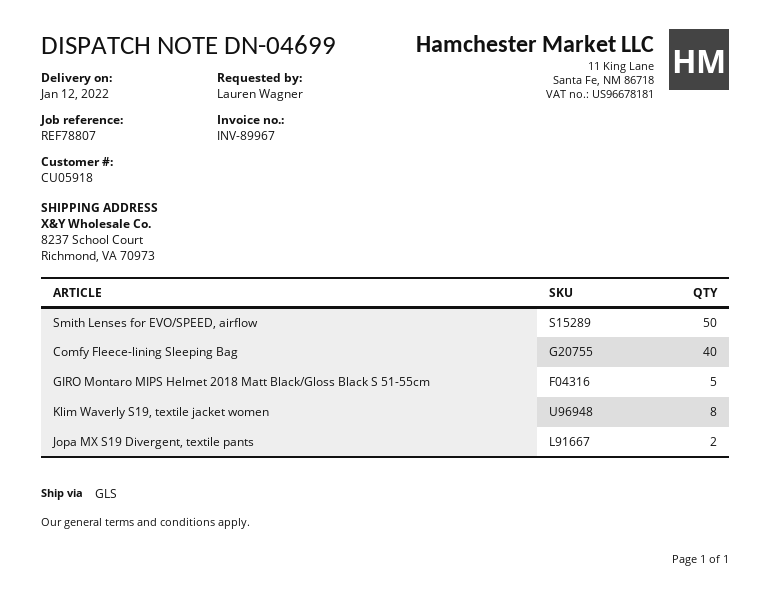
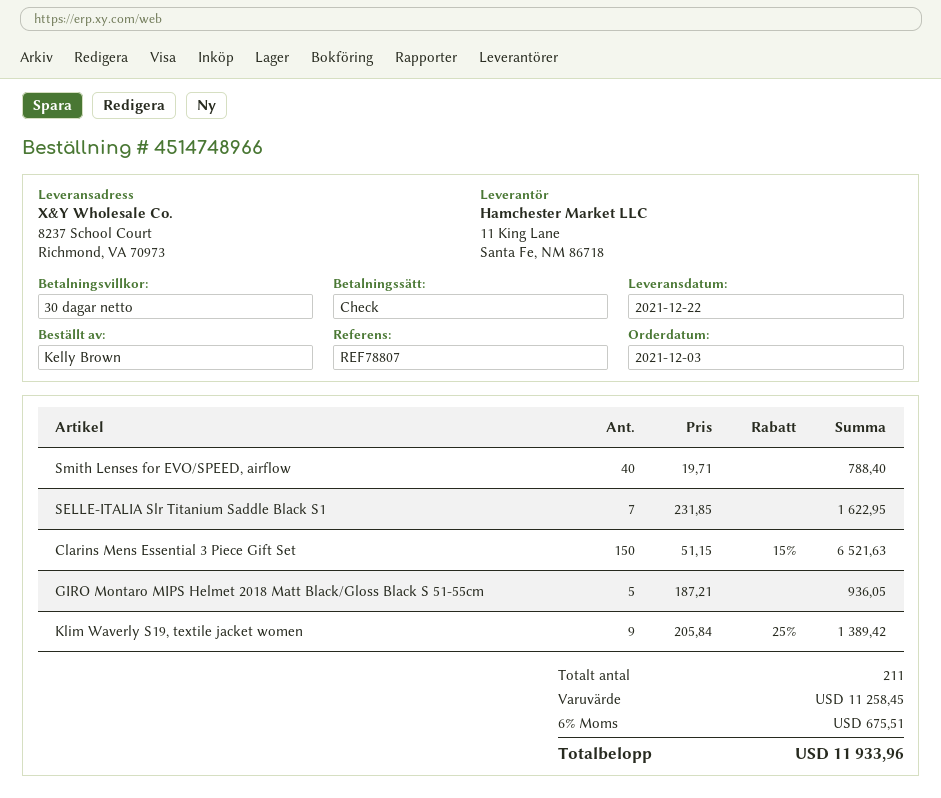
delivery date: 2022-01-12 -> 2021-12-22
ordered by: Lauren Wagner -> Kelly Brown
Smith Lenses for EVO/SPEED, airflow: 50 -> 40
Comfy Fleece-lining Sleeping Bag: 40 -> none
Klim Waverly S19, textile jacket women: 8 -> 9
Jopa MX S19 Divergent, textile pants: 2 -> none
SELLE-ITALIA Slr Titanium Saddle Black S1: none -> 7
Clarins Mens Essential 3 Piece Gift Set: none -> 150

